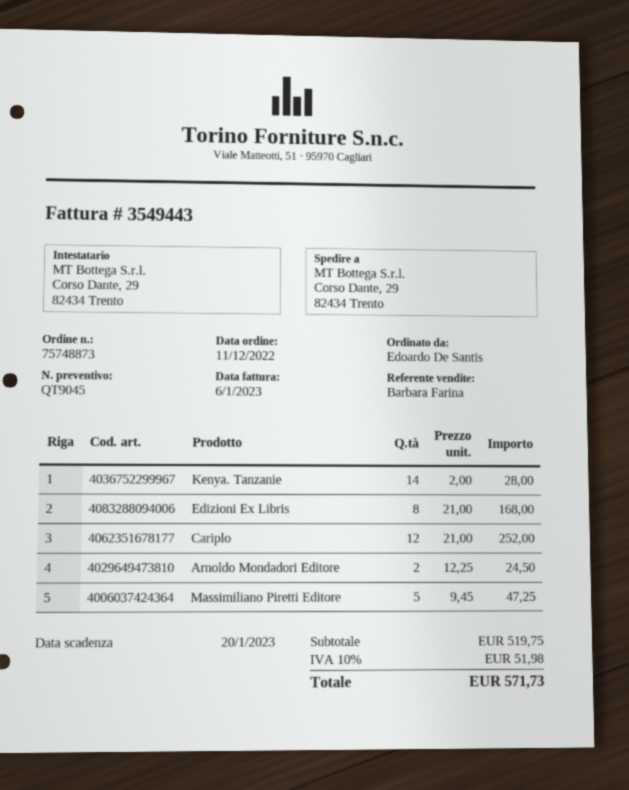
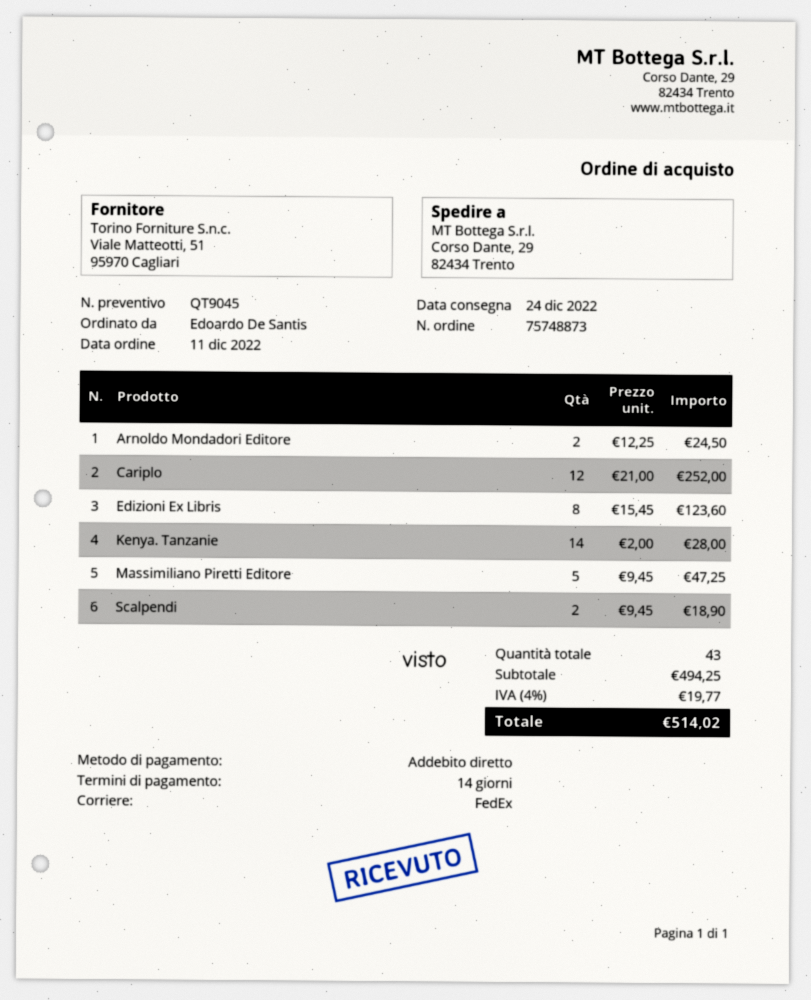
Edizioni Ex Libris: 8 x 21.00 = 168.00 -> 8 x 15.45 = 123.60
Scalpendi: none -> 2 x 9.45 = 18.90
subtotal: 519.75 -> 494.25
tax: 10% = 51.98 -> 4% = 19.77
total: 571.73 -> 514.02

